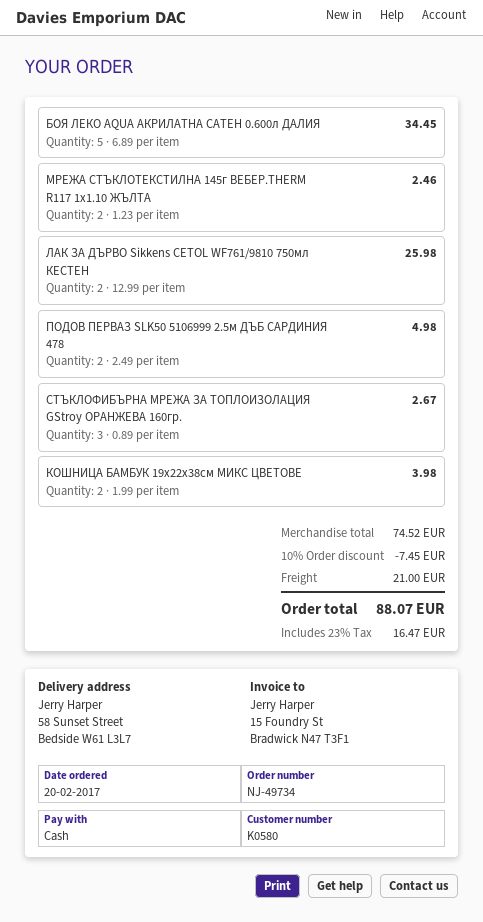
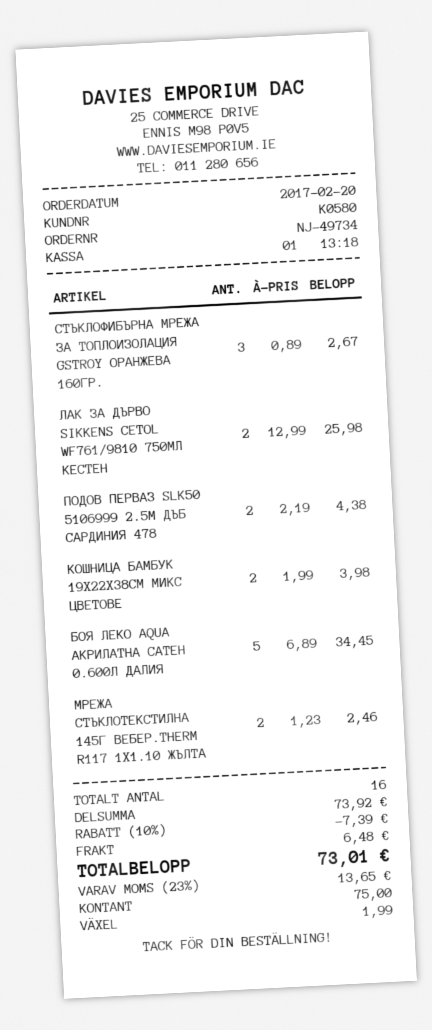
ПОДОВ ПЕРВАЗ SLK50 5106999 2.5м ДЪБ САРДИНИЯ 478: 2 x 2.49 = 4.98 -> 2 x 2.19 = 4.38
subtotal: 74.52 -> 73.92
discount: 10% = 7.45 -> 10% = 7.39
shipping: 21.00 -> 6.48
tax: 23% = 16.47 -> 23% = 13.65
total: 88.07 -> 73.01

